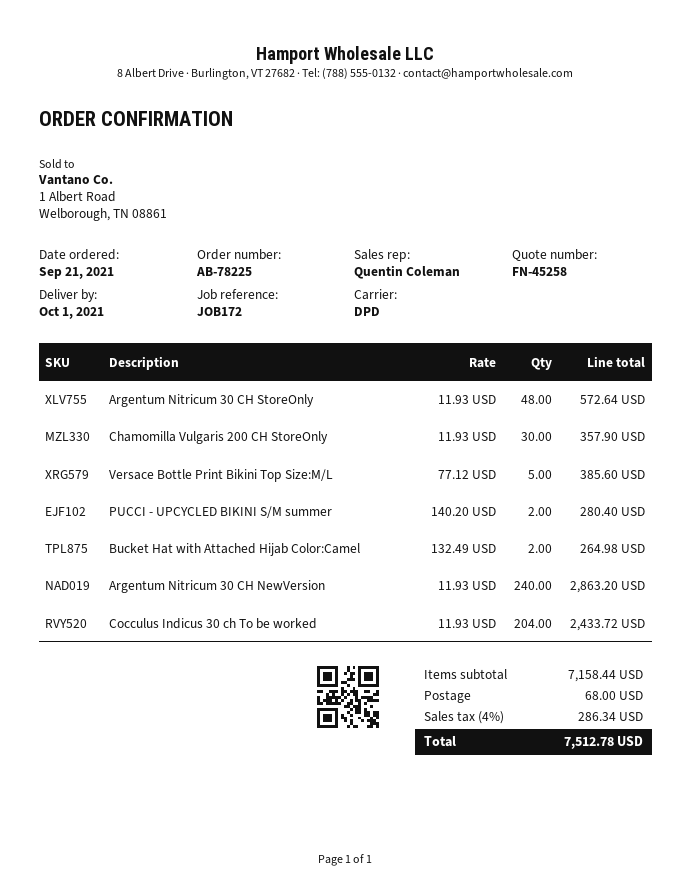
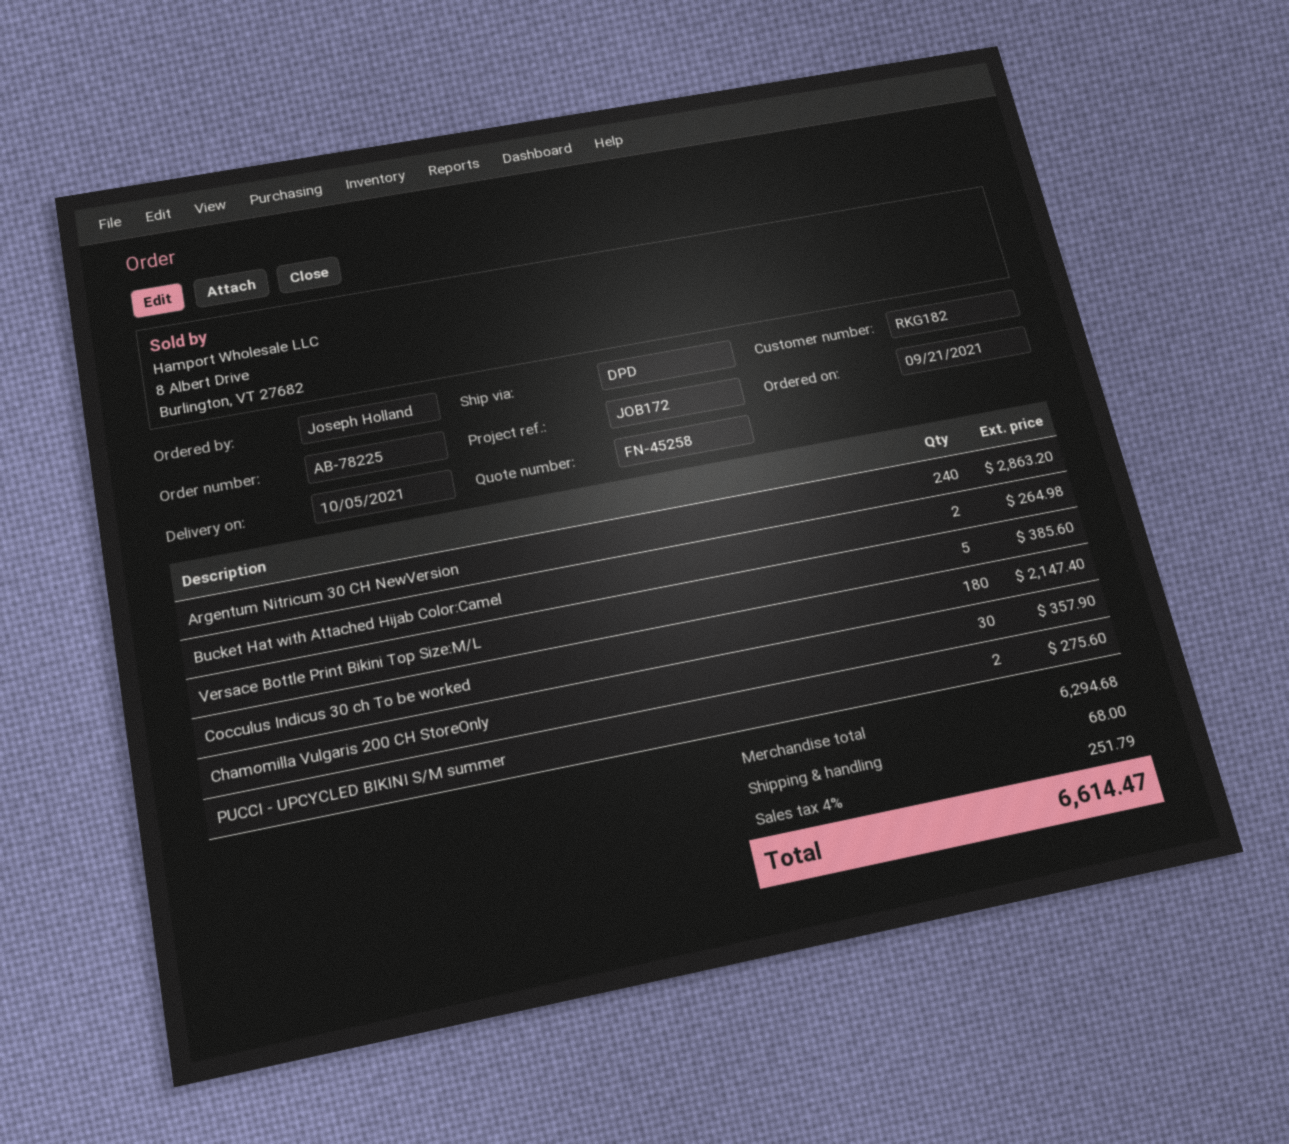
delivery date: 2021-10-01 -> 2021-10-05
Argentum Nitricum 30 CH StoreOnly: 48 for 572.64 -> none
PUCCI - UPCYCLED BIKINI S/M summer: 2 for 280.40 -> 2 for 275.60
Cocculus Indicus 30 ch To be worked: 204 for 2433.72 -> 180 for 2147.40
subtotal: 7158.44 -> 6294.68
tax: 4% = 286.34 -> 4% = 251.79
total: 7512.78 -> 6614.47

